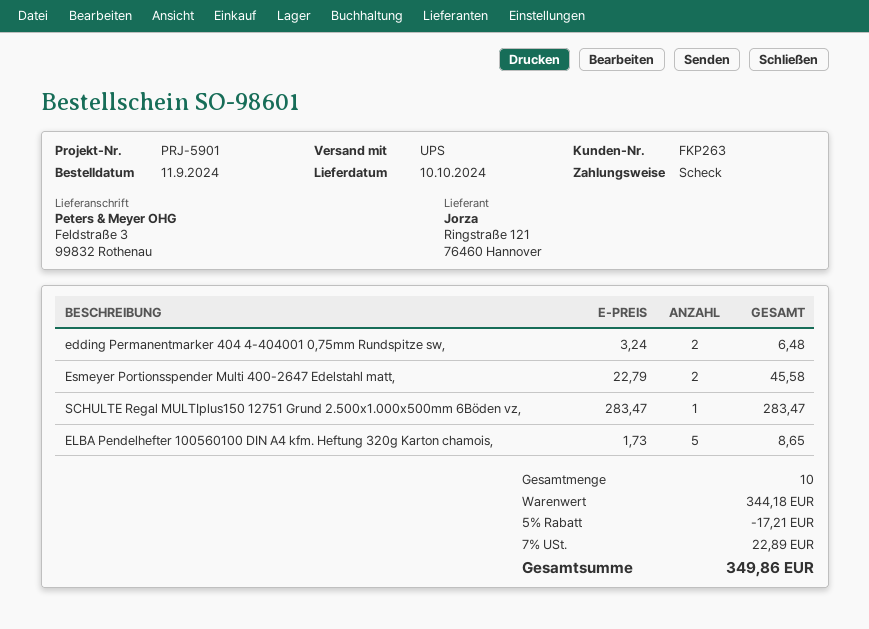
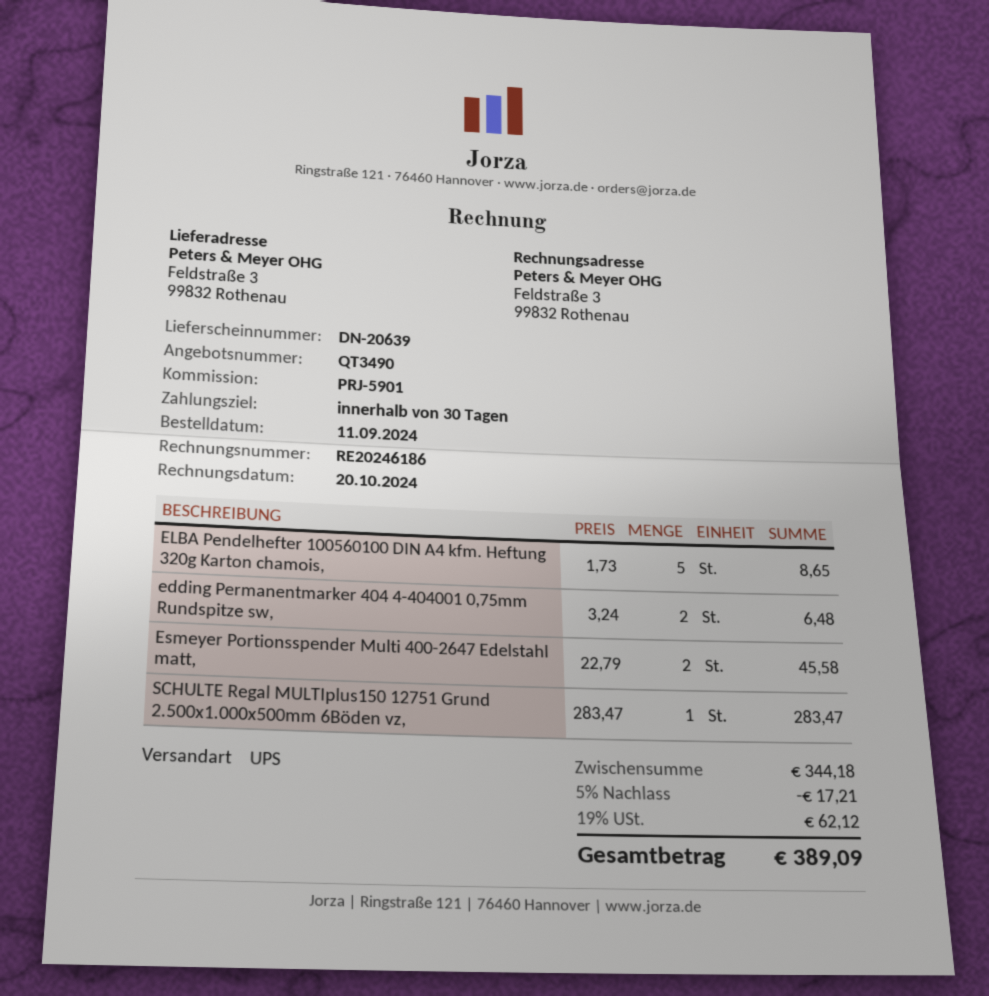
tax: 7% = 22.89 -> 19% = 62.12
total: 349.86 -> 389.09

